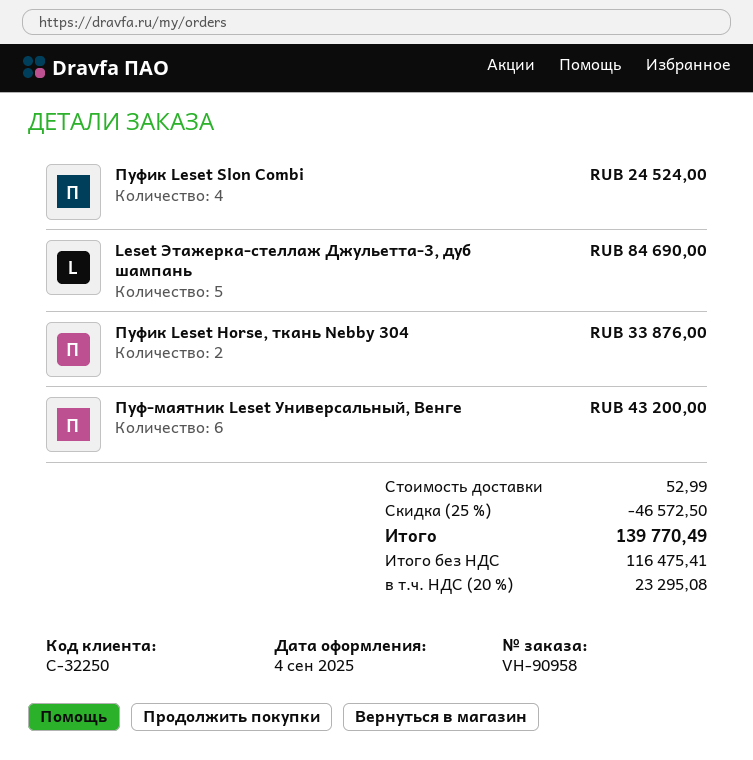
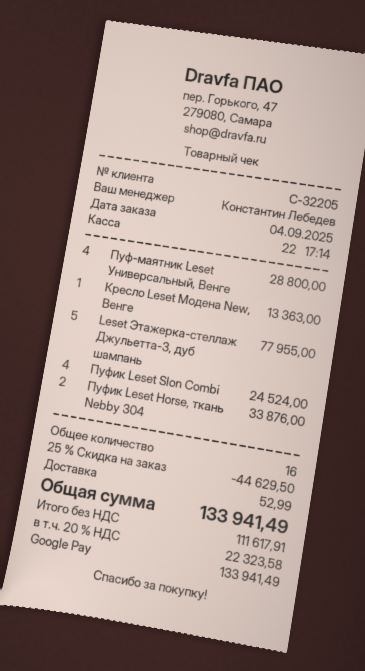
customer number: C-32250 -> C-32205
Leset Этажерка-стеллаж Джульетта-3, дуб шампань: 5 for 84690.00 -> 5 for 77955.00
Пуф-маятник Leset Универсальный, Венге: 6 for 43200.00 -> 4 for 28800.00
Кресло Leset Модена New, Венге: none -> 1 for 13363.00
discount: 25% = 46572.50 -> 25% = 44629.50
net: 116475.41 -> 111617.91
tax: 20% = 23295.08 -> 20% = 22323.58
total: 139770.49 -> 133941.49

